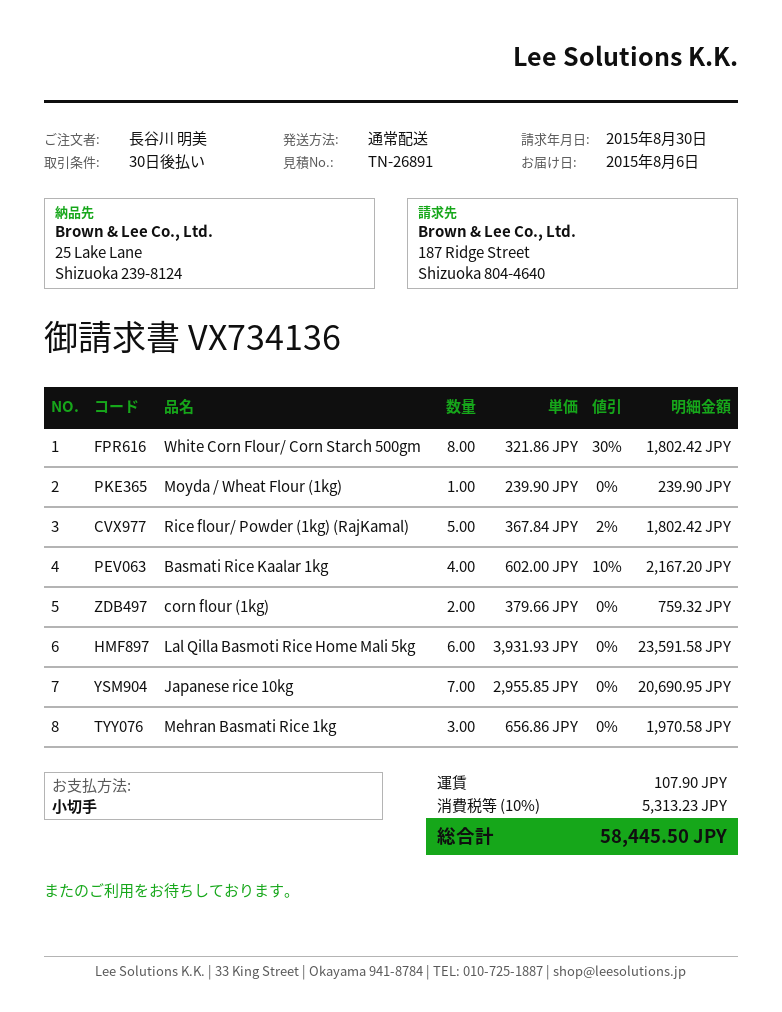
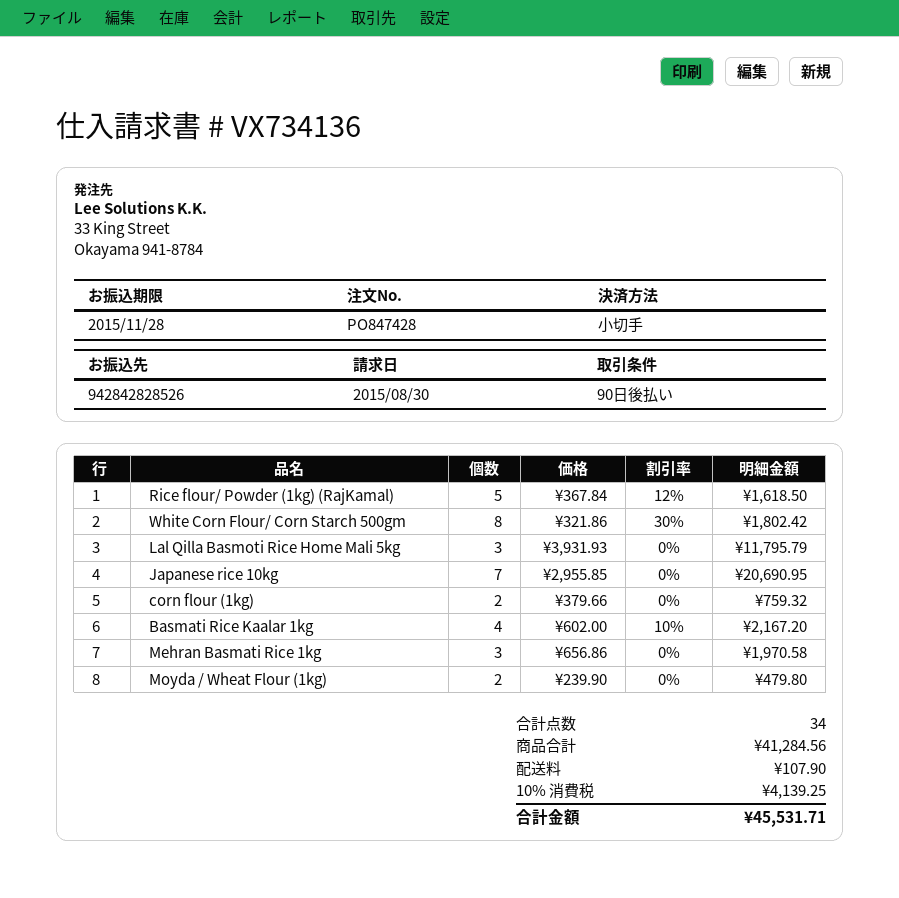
payment terms: 30 days -> 90 days
Moyda / Wheat Flour (1kg): 1 x 239.90 = 239.90 -> 2 x 239.90 = 479.80
Rice flour/ Powder (1kg) (RajKamal): 5 x 367.84 - 2% = 1802.42 -> 5 x 367.84 - 12% = 1618.50
Lal Qilla Basmoti Rice Home Mali 5kg: 6 x 3931.93 = 23591.58 -> 3 x 3931.93 = 11795.79
tax: 10% = 5313.23 -> 10% = 4139.25
total: 58445.50 -> 45531.71

